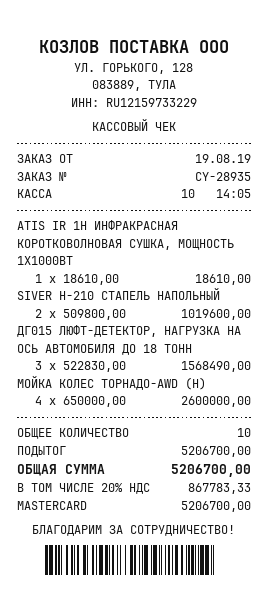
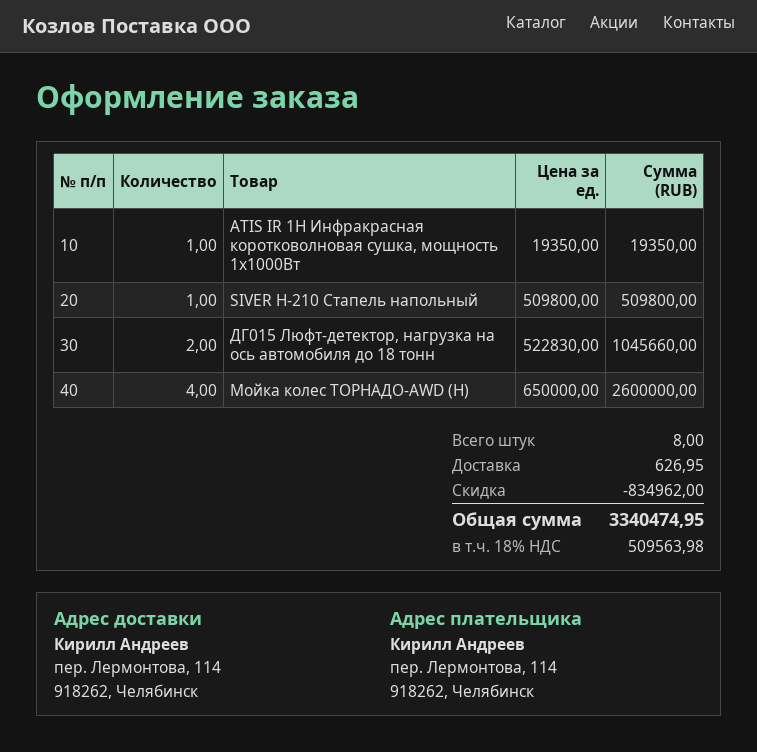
ATIS IR 1H ИНФРАКРАСНАЯ КОРОТКОВОЛНОВАЯ СУШКА, МОЩНОСТЬ 1Х1000ВТ: 1 x 18610.00 = 18610.00 -> 1 x 19350.00 = 19350.00
SIVER H-210 СТАПЕЛЬ НАПОЛЬНЫЙ: 2 x 509800.00 = 1019600.00 -> 1 x 509800.00 = 509800.00
ДГ015 ЛЮФТ-ДЕТЕКТОР, НАГРУЗКА НА ОСЬ АВТОМОБИЛЯ ДО 18 ТОНН: 3 x 522830.00 = 1568490.00 -> 2 x 522830.00 = 1045660.00
total quantity: 10 -> 8
discount: none -> 834962.00
shipping: none -> 626.95
tax: 20% = 867783.33 -> 18% = 509563.98
total: 5206700.00 -> 3340474.95

